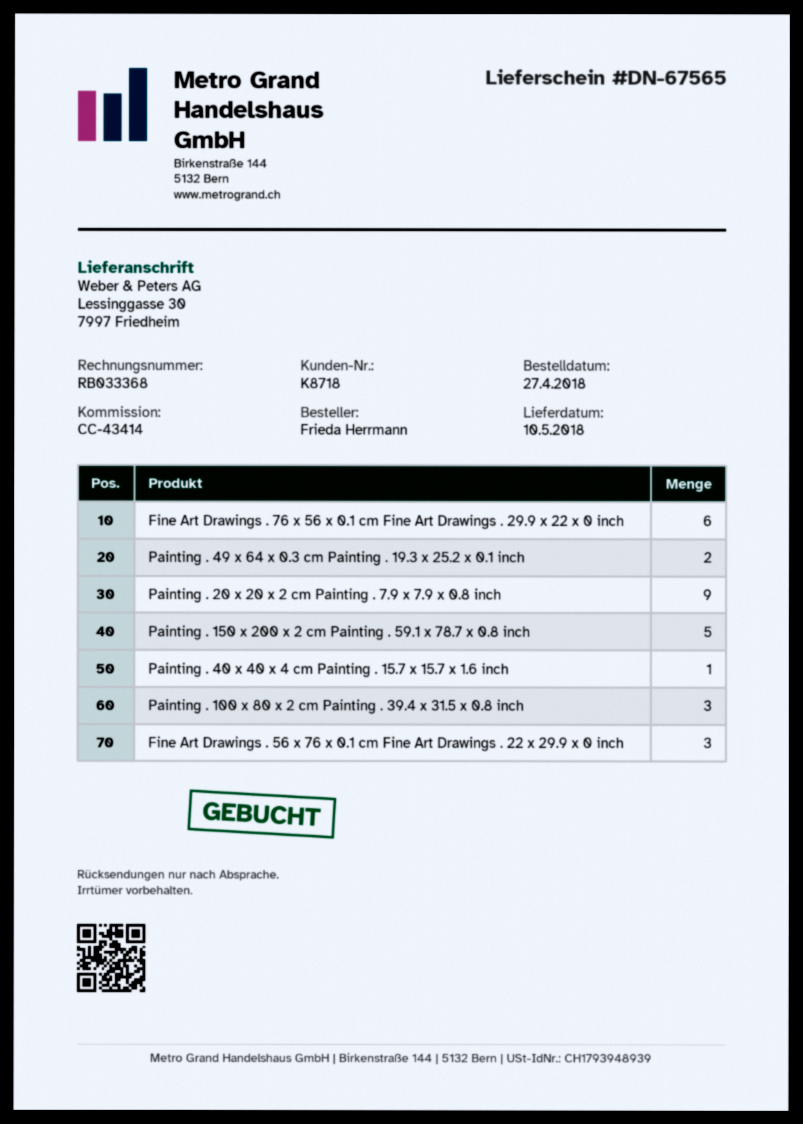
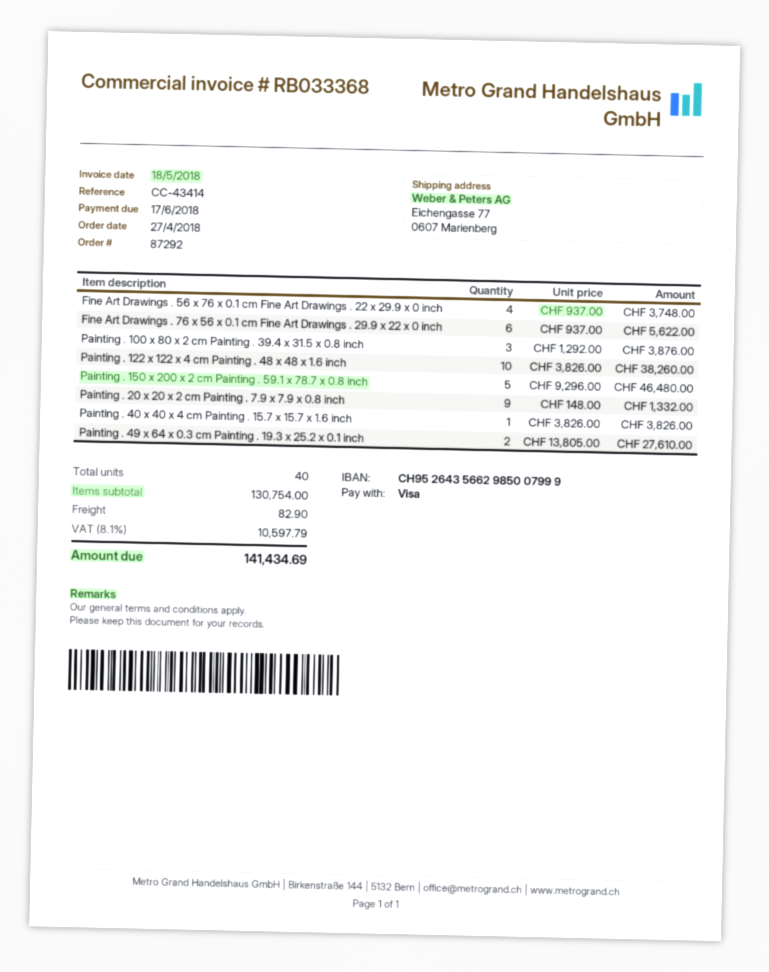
ship to: Lessinggasse 30, 7997 Friedheim -> Eichengasse 77, 0607 Marienberg
Fine Art Drawings . 56 x 76 x 0.1 cm Fine Art Drawings . 22 x 29.9 x 0 inch: 3 -> 4
Painting . 122 x 122 x 4 cm Painting . 48 x 48 x 1.6 inch: none -> 10

